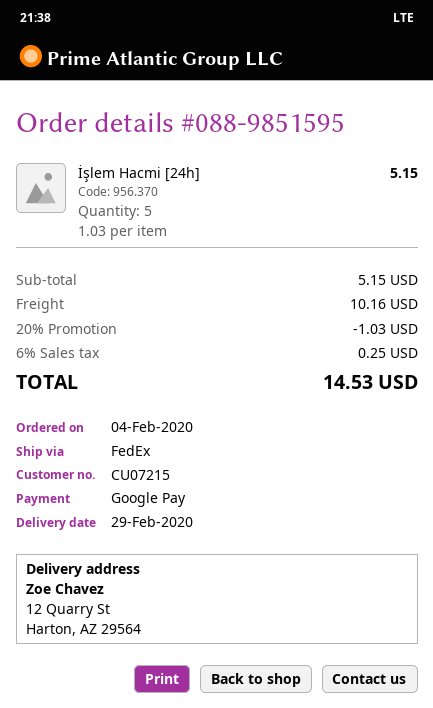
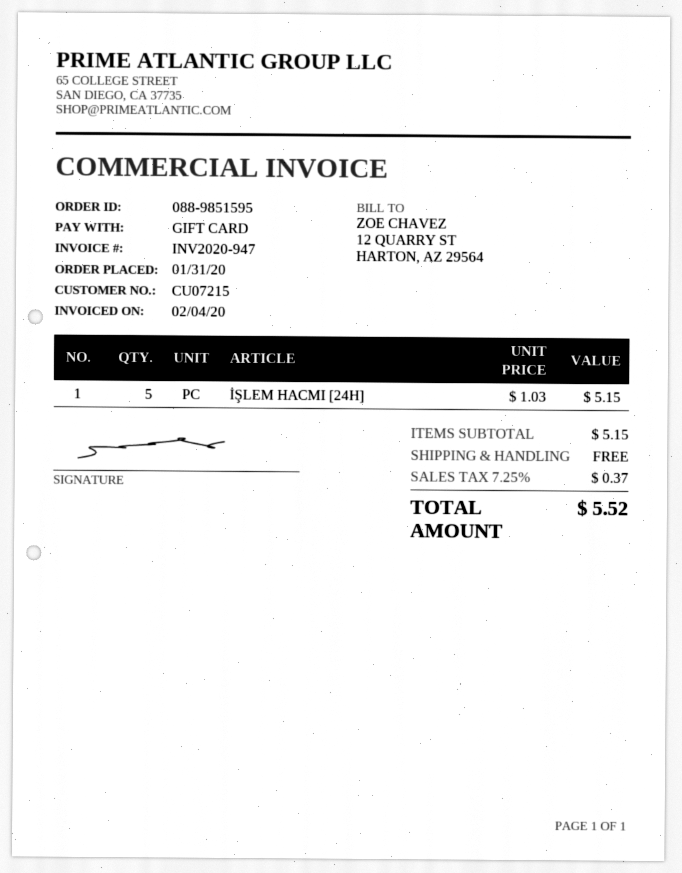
order date: 2020-02-04 -> 2020-01-31
payment method: Google Pay -> gift card
discount: 20% = 1.03 -> none
shipping: 10.16 -> 0.00
tax: 6% = 0.25 -> 7.25% = 0.37
total: 14.53 -> 5.52

